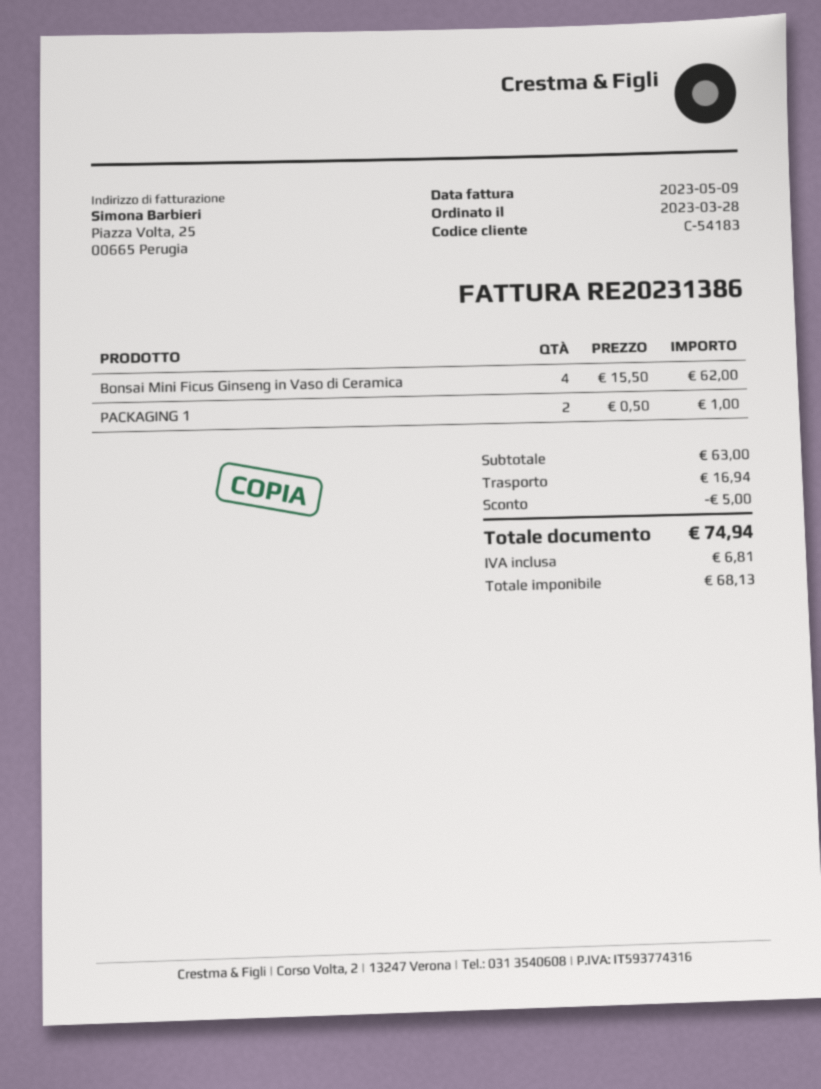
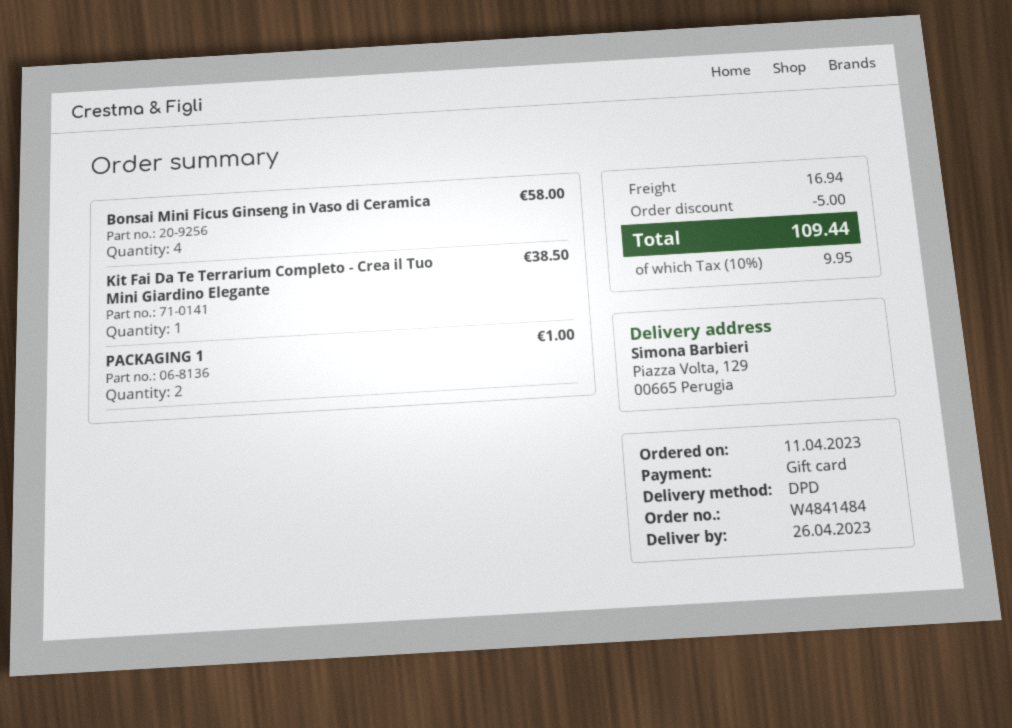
order date: 2023-03-28 -> 2023-04-11
Bonsai Mini Ficus Ginseng in Vaso di Ceramica: 4 for 62.00 -> 4 for 58.00
Kit Fai Da Te Terrarium Completo - Crea il Tuo Mini Giardino Elegante: none -> 1 for 38.50
tax: 6.81 -> 9.95
total: 74.94 -> 109.44

